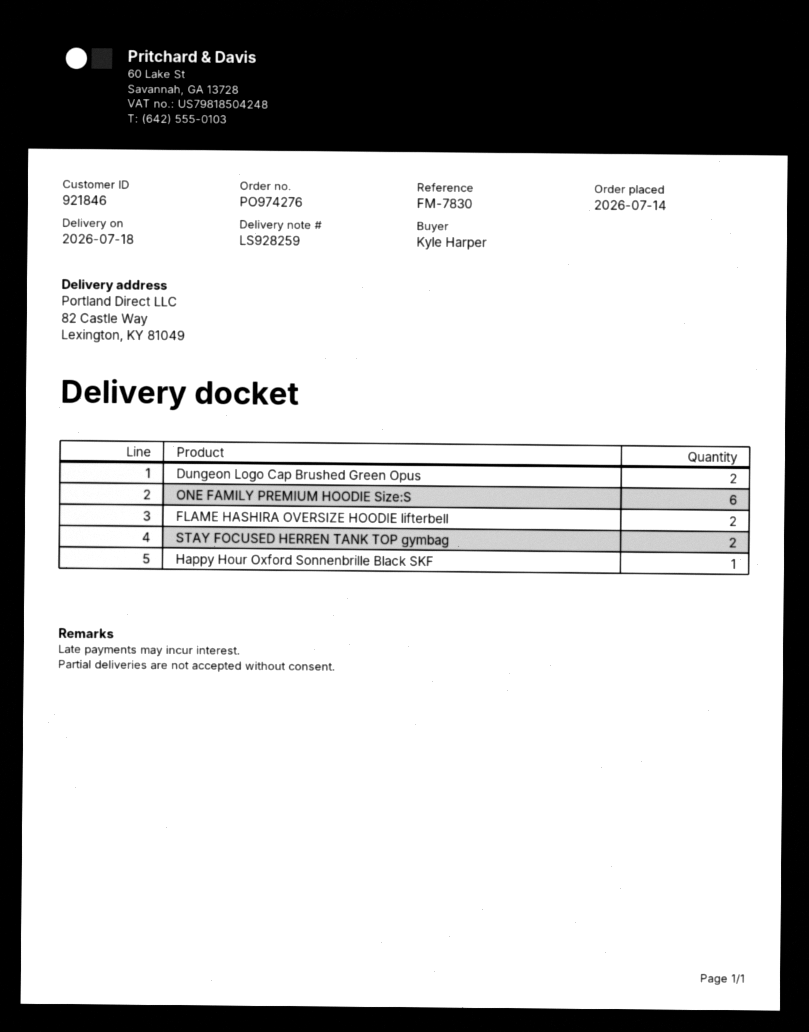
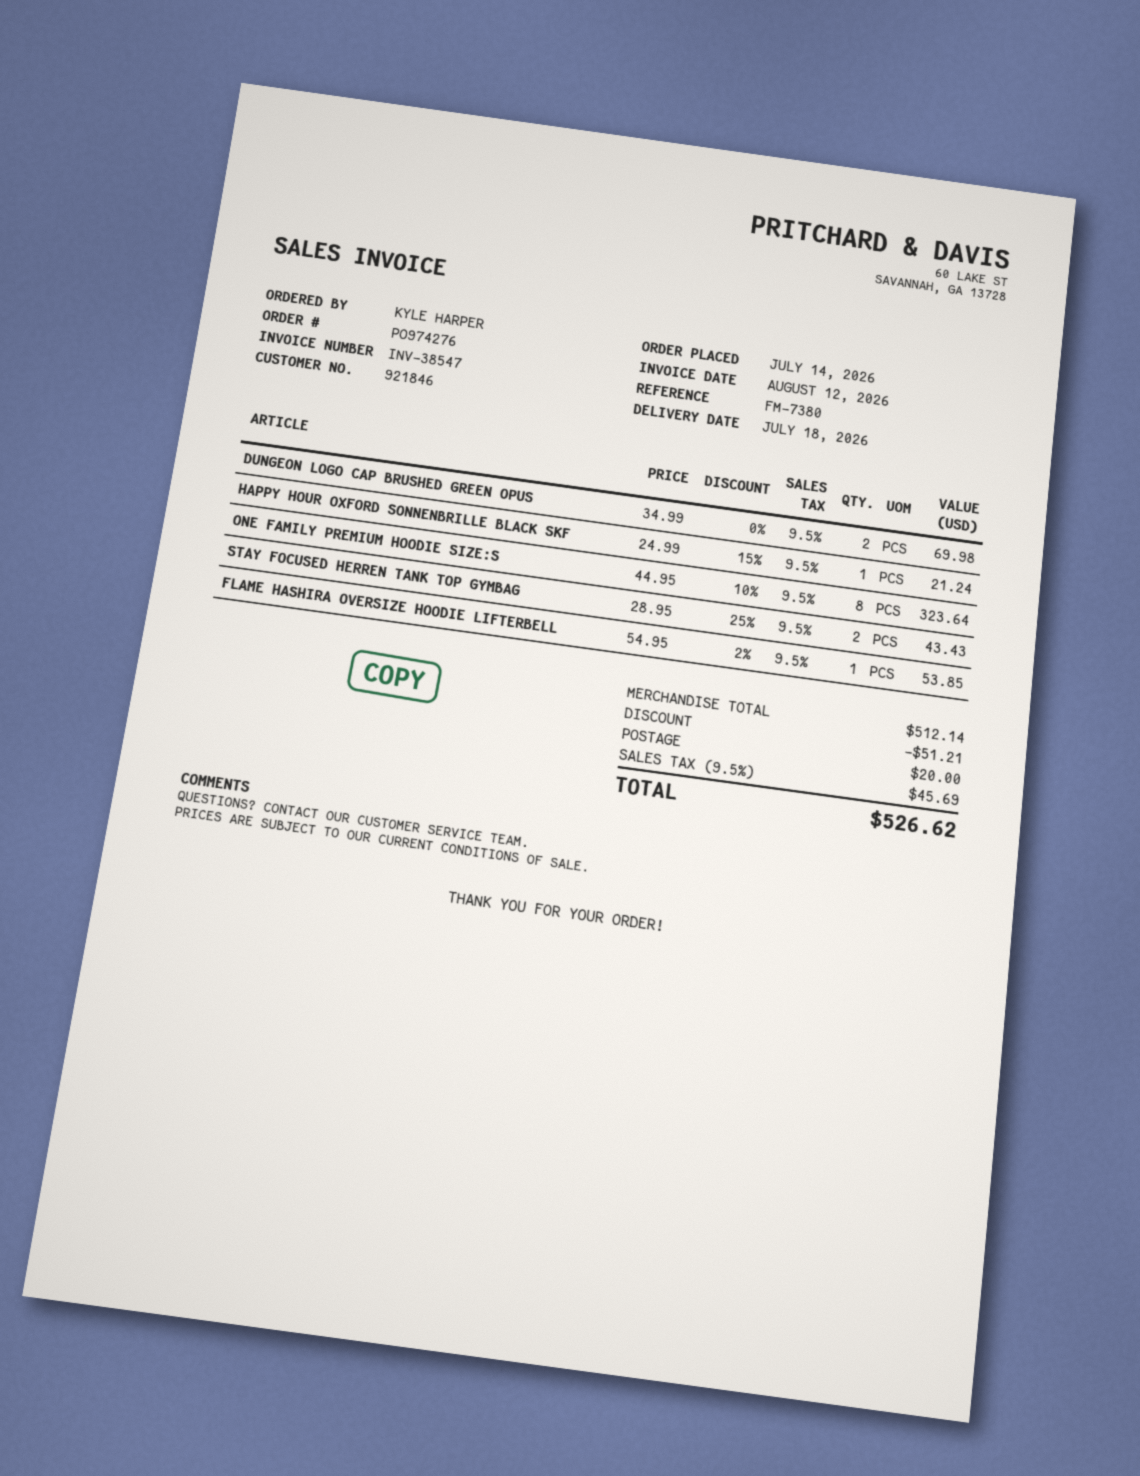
reference: FM-7830 -> FM-7380
ONE FAMILY PREMIUM HOODIE Size:S: 6 -> 8
FLAME HASHIRA OVERSIZE HOODIE lifterbell: 2 -> 1

